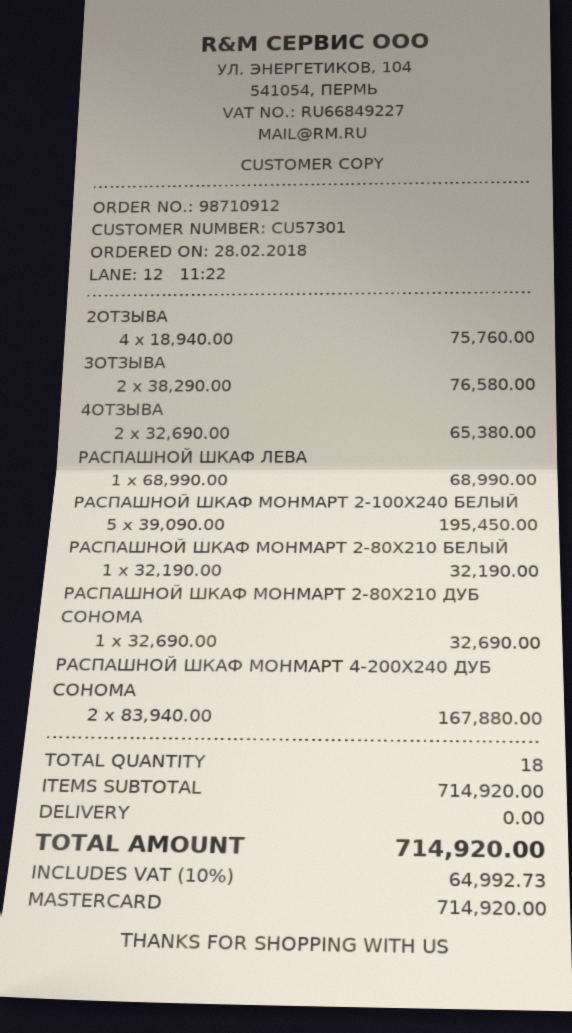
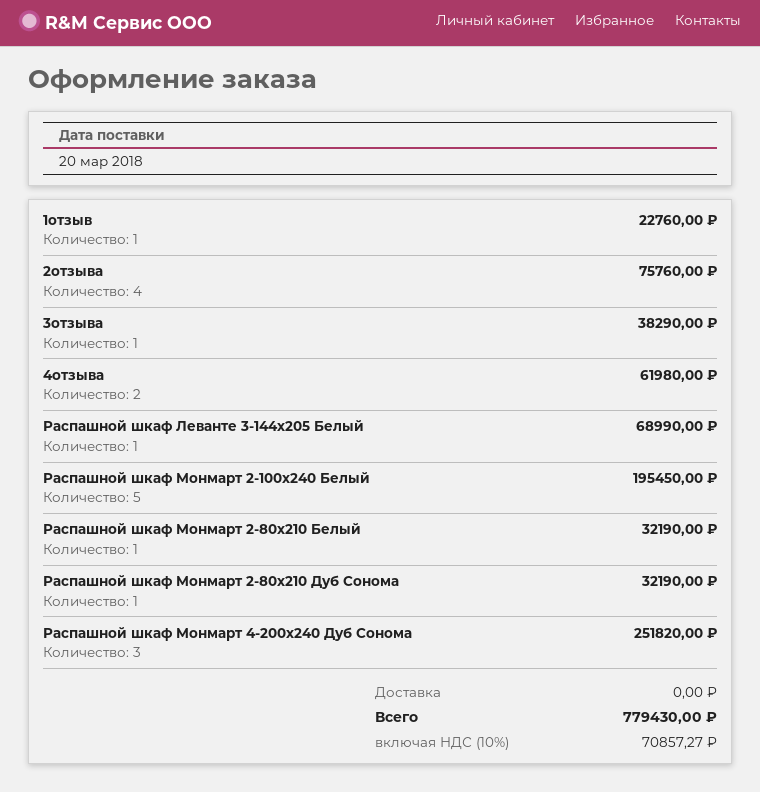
3ОТЗЫВА: 2 for 76580.00 -> 1 for 38290.00
4ОТЗЫВА: 2 for 65380.00 -> 2 for 61980.00
РАСПАШНОЙ ШКАФ МОНМАРТ 2-80X210 ДУБ СОНОМА: 1 for 32690.00 -> 1 for 32190.00
РАСПАШНОЙ ШКАФ МОНМАРТ 4-200X240 ДУБ СОНОМА: 2 for 167880.00 -> 3 for 251820.00
1отзыв: none -> 1 for 22760.00
tax: 10% = 64992.73 -> 10% = 70857.27
total: 714920.00 -> 779430.00

